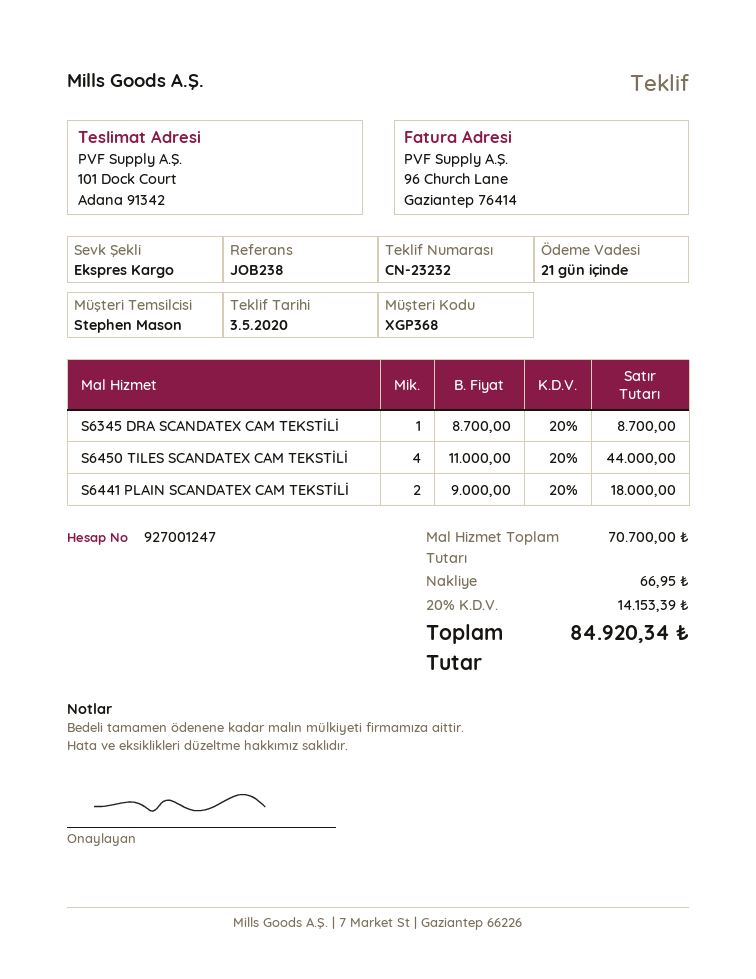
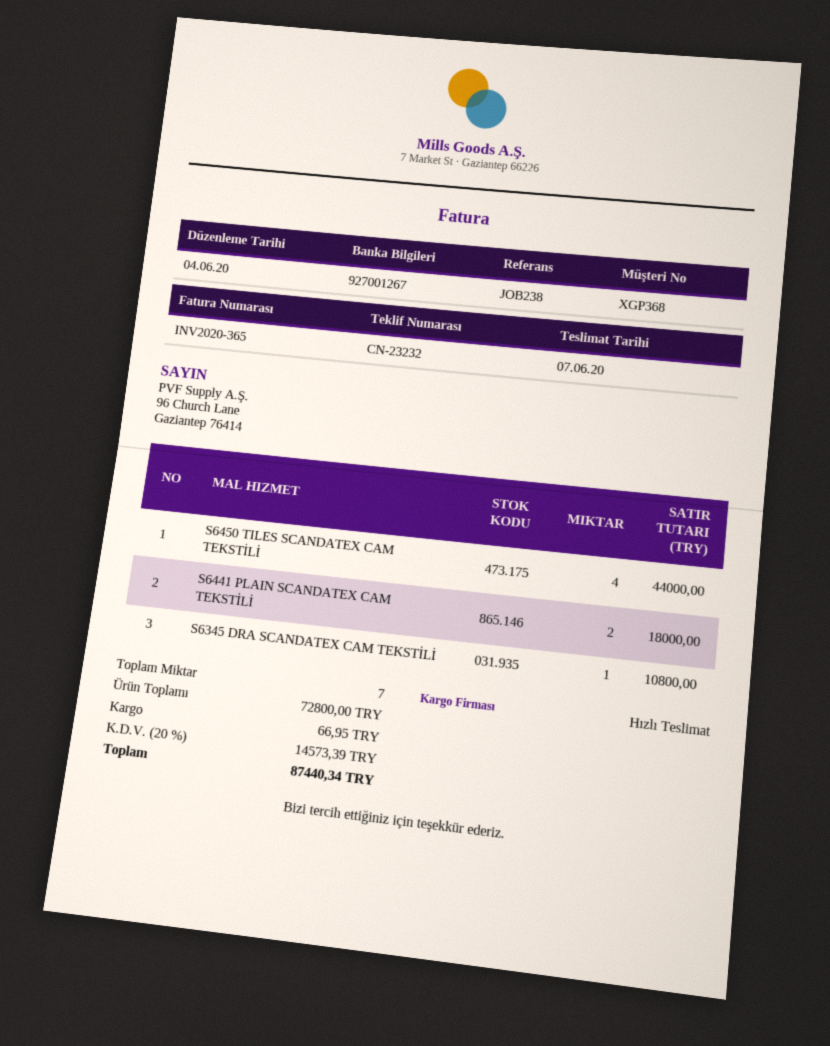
bank account: 927001247 -> 927001267
S6345 DRA SCANDATEX CAM TEKSTİLİ: 1 for 8700.00 -> 1 for 10800.00
subtotal: 70700.00 -> 72800.00
tax: 20% = 14153.39 -> 20% = 14573.39
total: 84920.34 -> 87440.34

